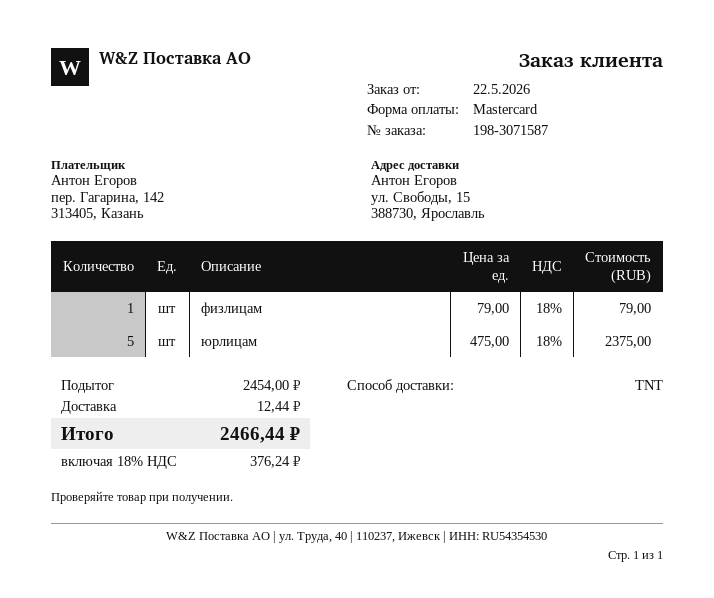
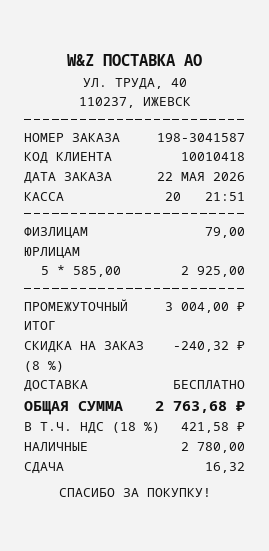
order number: 198-3071587 -> 198-3041587
payment method: Mastercard -> cash
юрлицам: 5 x 475.00 = 2375.00 -> 5 x 585.00 = 2925.00
subtotal: 2454.00 -> 3004.00
discount: none -> 8% = 240.32
shipping: 12.44 -> 0.00
tax: 18% = 376.24 -> 18% = 421.58
total: 2466.44 -> 2763.68

